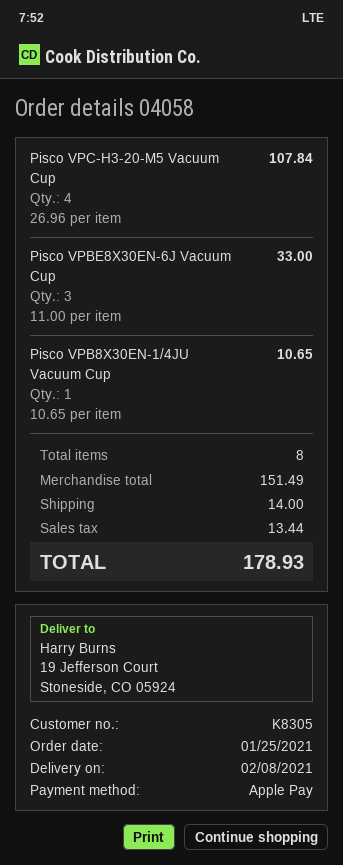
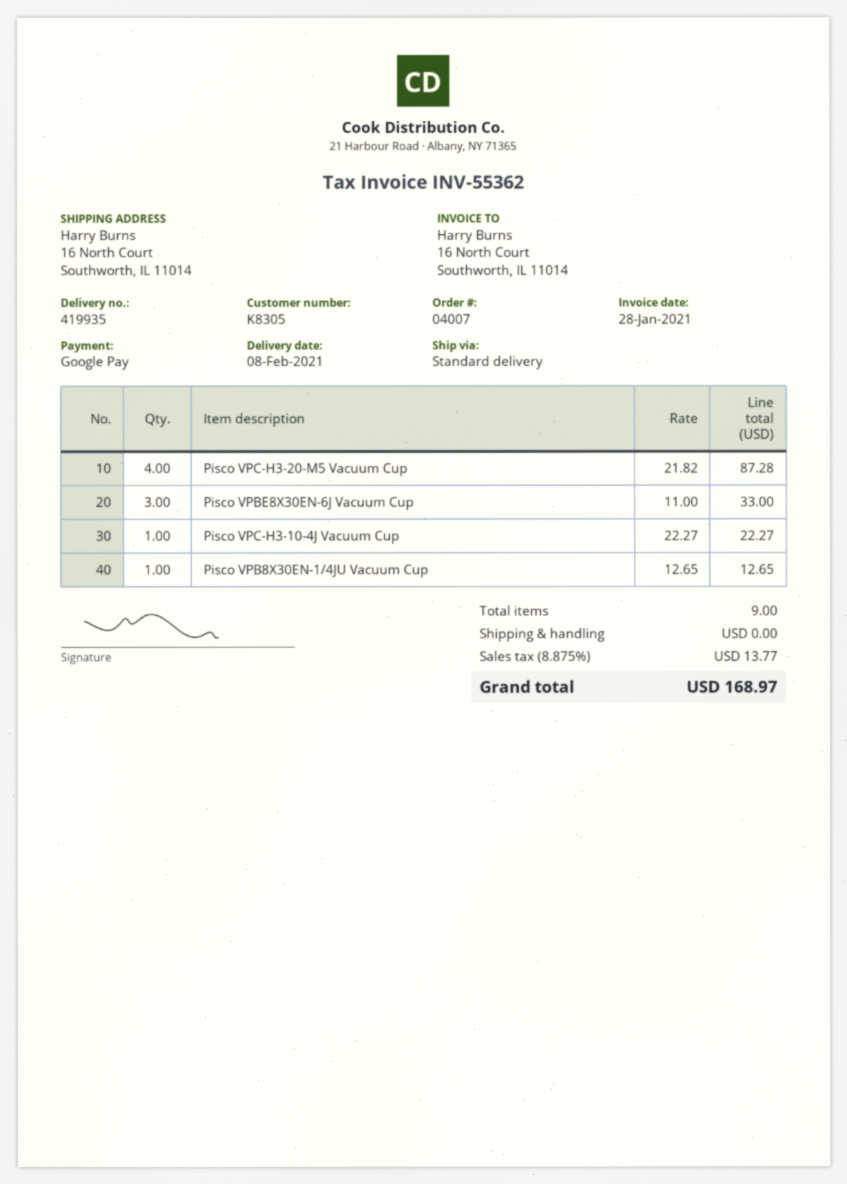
order number: 04058 -> 04007
payment method: Apple Pay -> Google Pay
ship to: 19 Jefferson Court, Stoneside, CO 05924 -> 16 North Court, Southworth, IL 11014
Pisco VPC-H3-20-M5 Vacuum Cup: 4 x 26.96 = 107.84 -> 4 x 21.82 = 87.28
Pisco VPB8X30EN-1/4JU Vacuum Cup: 1 x 10.65 = 10.65 -> 1 x 12.65 = 12.65
Pisco VPC-H3-10-4J Vacuum Cup: none -> 1 x 22.27 = 22.27
total quantity: 8 -> 9
shipping: 14.00 -> 0.00
tax: 13.44 -> 13.77
total: 178.93 -> 168.97

